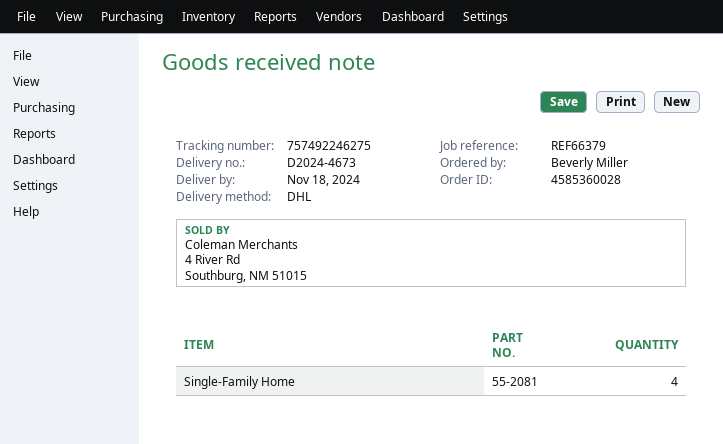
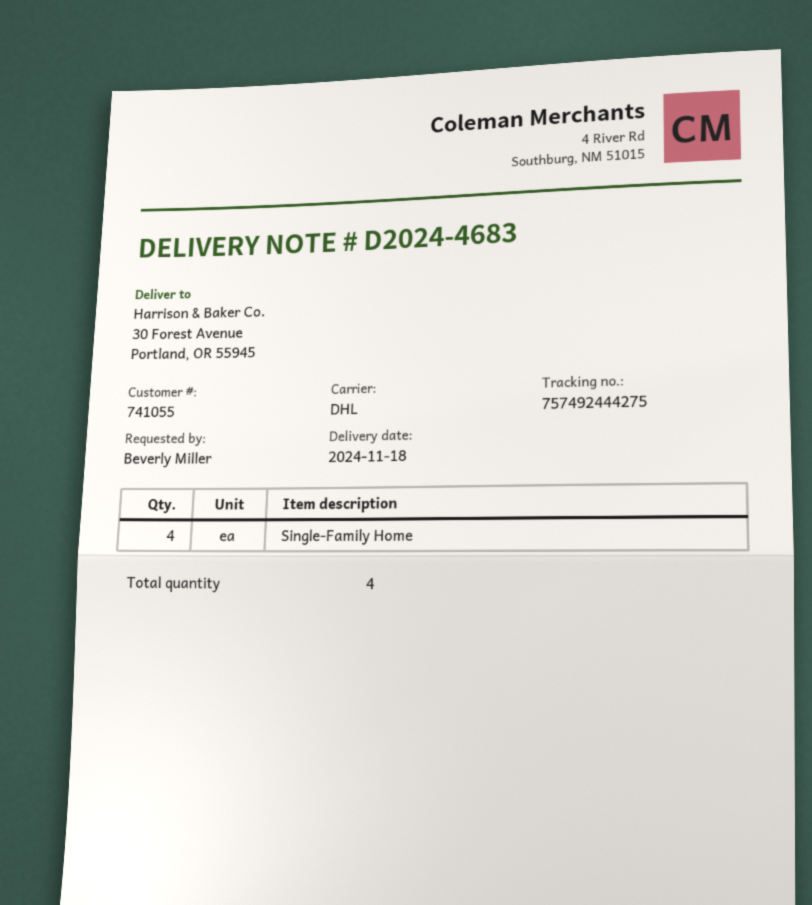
delivery note number: D2024-4673 -> D2024-4683
tracking number: 757492246275 -> 757492444275

